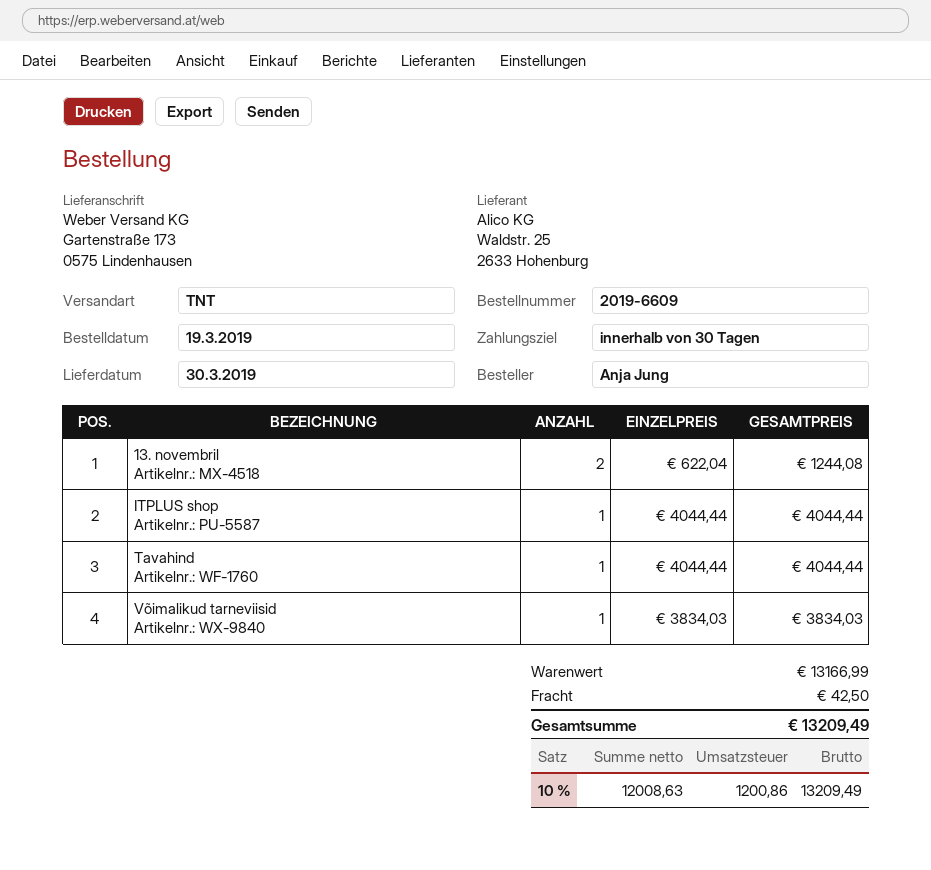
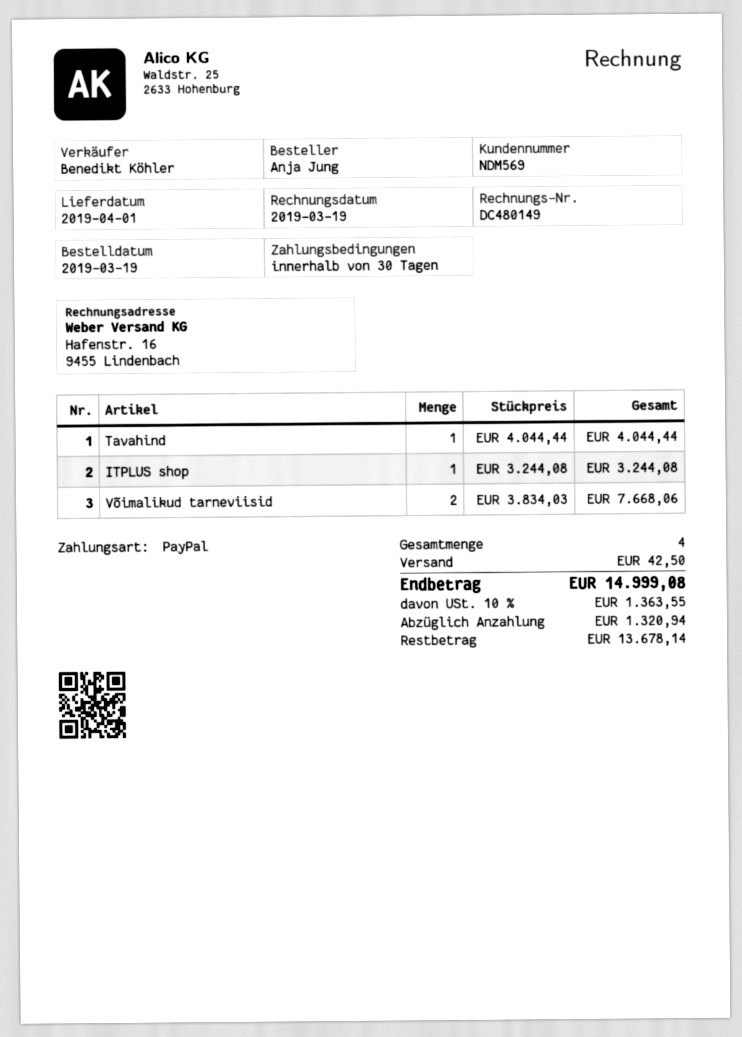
delivery date: 2019-03-30 -> 2019-04-01
13. novembril: 2 x 622.04 = 1244.08 -> none
ITPLUS shop: 1 x 4044.44 = 4044.44 -> 1 x 3244.08 = 3244.08
Võimalikud tarneviisid: 1 x 3834.03 = 3834.03 -> 2 x 3834.03 = 7668.06
tax: 10% = 1200.86 -> 10% = 1363.55
total: 13209.49 -> 14999.08

